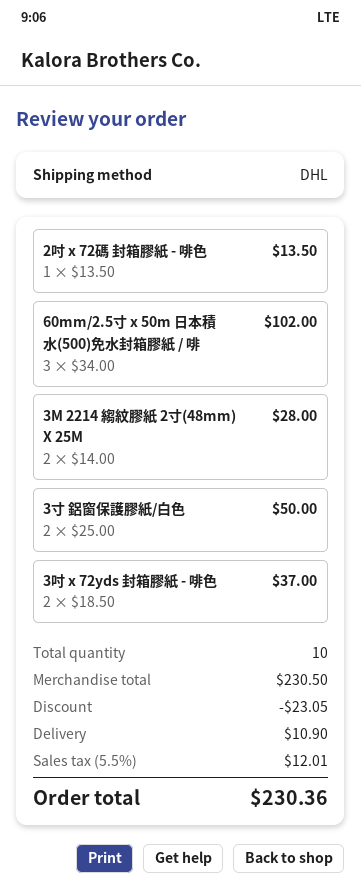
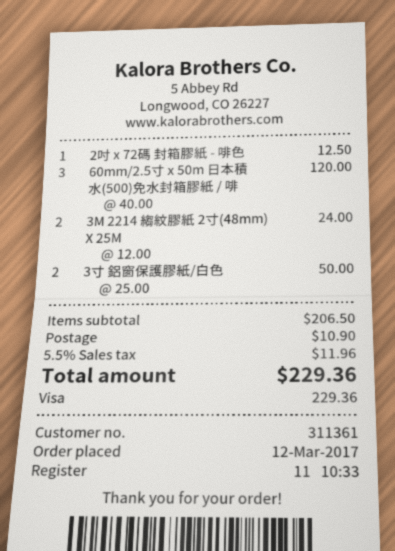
2吋 x 72碼 封箱膠紙 - 啡色: 1 x 13.50 = 13.50 -> 1 x 12.50 = 12.50
60mm/2.5寸 x 50m 日本積水(500)免水封箱膠紙 / 啡: 3 x 34.00 = 102.00 -> 3 x 40.00 = 120.00
3M 2214 縐紋膠紙 2寸(48mm) X 25M: 2 x 14.00 = 28.00 -> 2 x 12.00 = 24.00
3吋 x 72yds 封箱膠紙 - 啡色: 2 x 18.50 = 37.00 -> none
subtotal: 230.50 -> 206.50
discount: 23.05 -> none
tax: 5.5% = 12.01 -> 5.5% = 11.96
total: 230.36 -> 229.36

